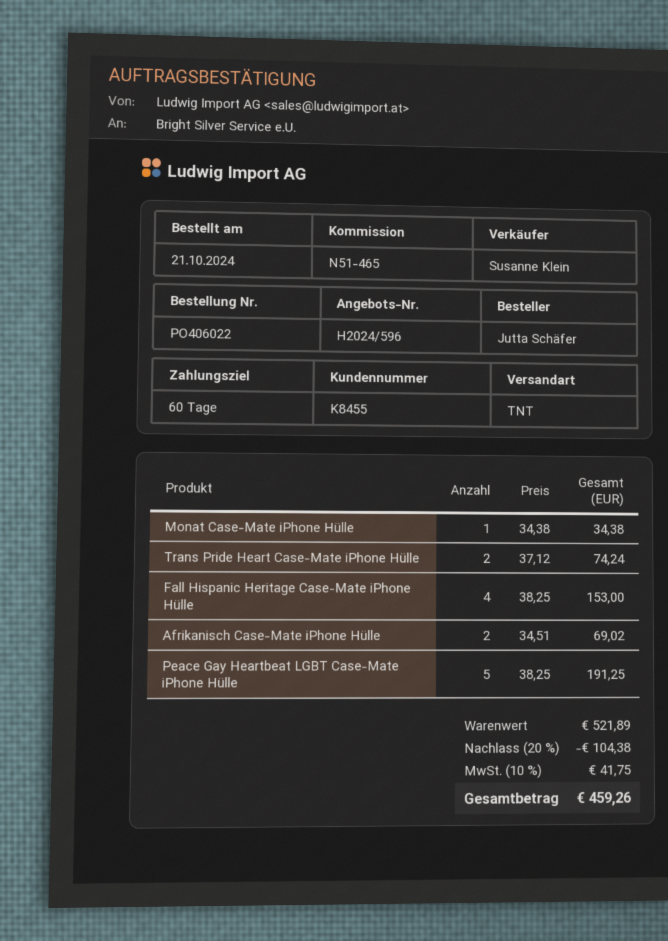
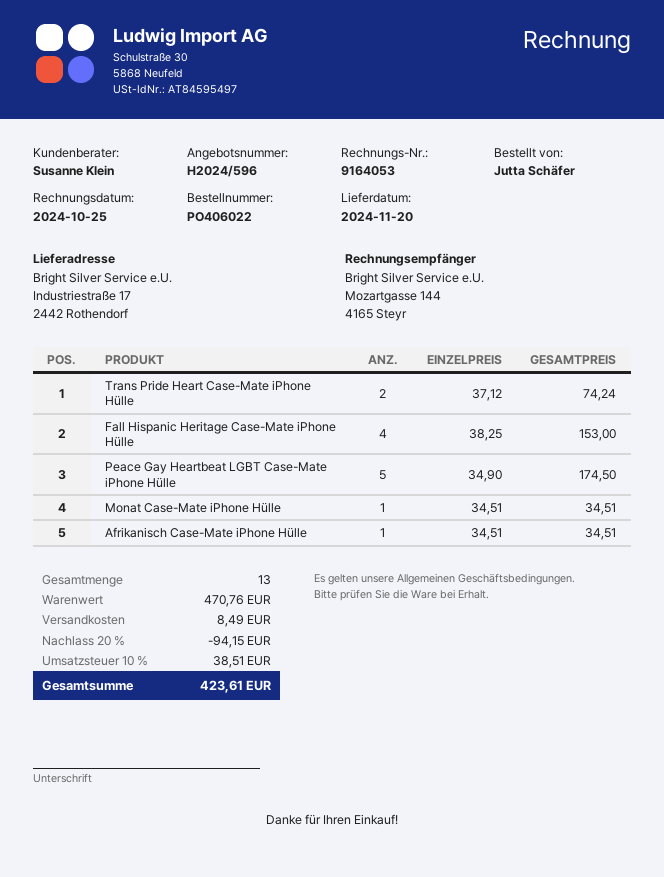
Monat Case-Mate iPhone Hülle: 1 x 34.38 = 34.38 -> 1 x 34.51 = 34.51
Afrikanisch Case-Mate iPhone Hülle: 2 x 34.51 = 69.02 -> 1 x 34.51 = 34.51
Peace Gay Heartbeat LGBT Case-Mate iPhone Hülle: 5 x 38.25 = 191.25 -> 5 x 34.90 = 174.50
subtotal: 521.89 -> 470.76
discount: 20% = 104.38 -> 20% = 94.15
shipping: none -> 8.49
tax: 10% = 41.75 -> 10% = 38.51
total: 459.26 -> 423.61

